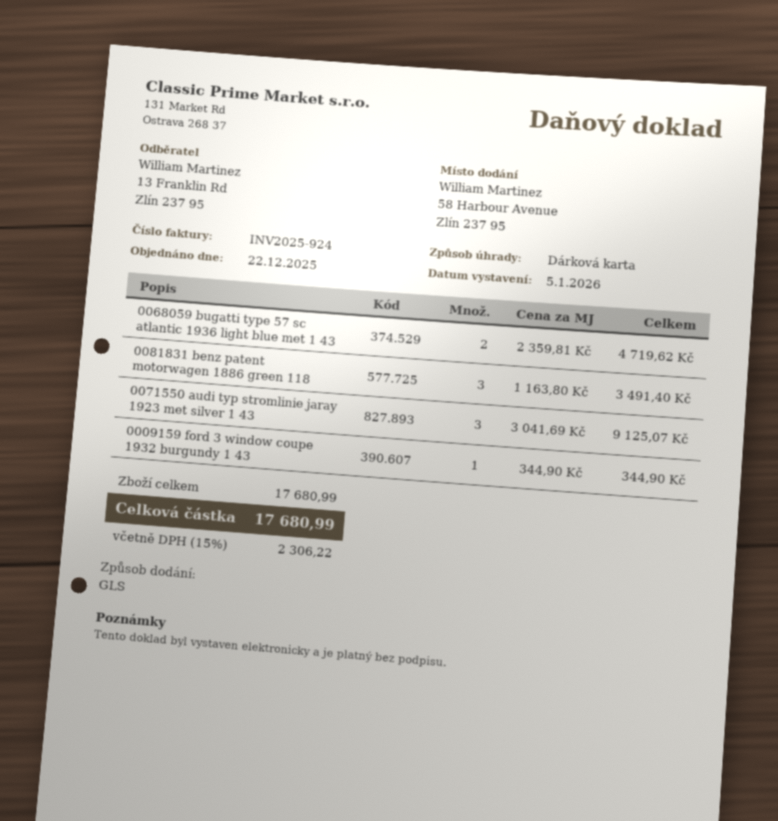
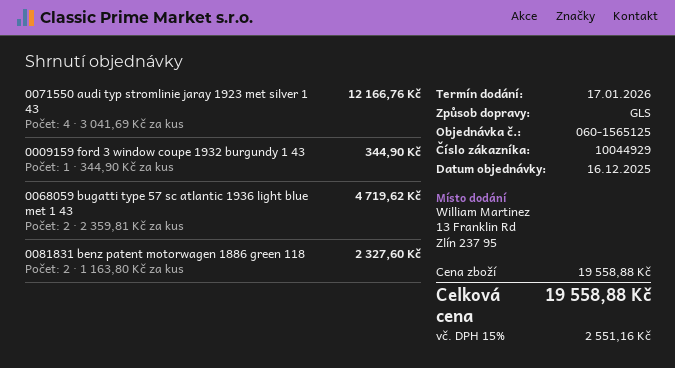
order date: 2025-12-22 -> 2025-12-16
ship to: 58 Harbour Avenue, Zlín 237 95 -> 13 Franklin Rd, Zlín 237 95
0081831 benz patent motorwagen 1886 green 118: 3 x 1163.80 = 3491.40 -> 2 x 1163.80 = 2327.60
0071550 audi typ stromlinie jaray 1923 met silver 1 43: 3 x 3041.69 = 9125.07 -> 4 x 3041.69 = 12166.76
subtotal: 17680.99 -> 19558.88
tax: 15% = 2306.22 -> 15% = 2551.16
total: 17680.99 -> 19558.88

